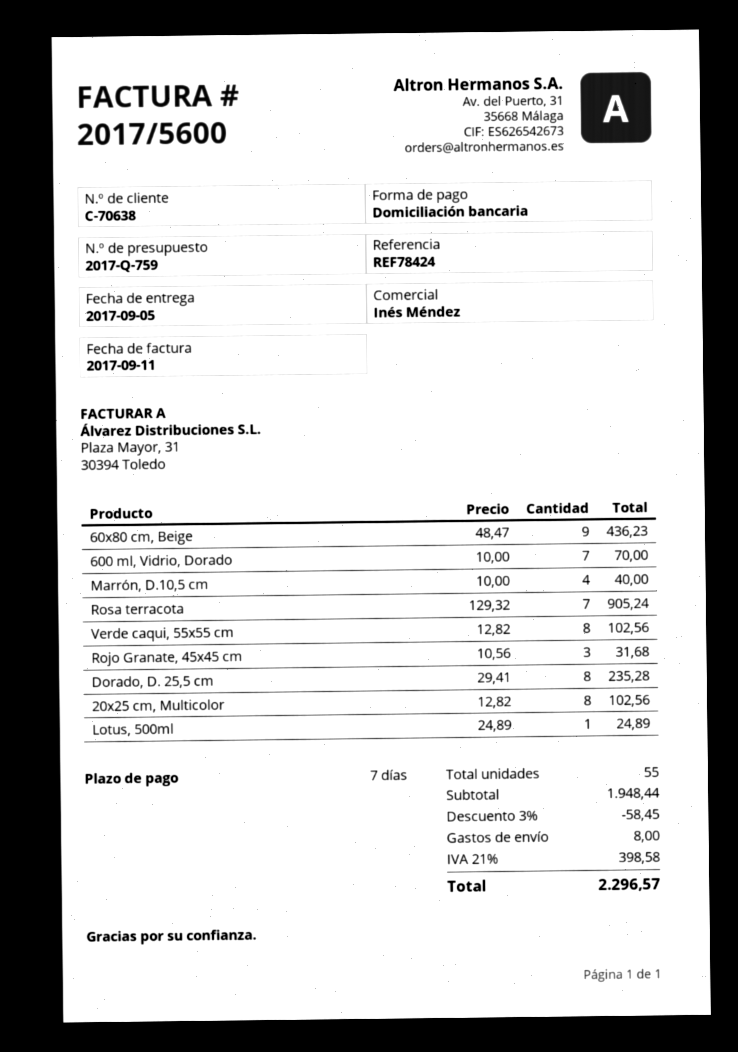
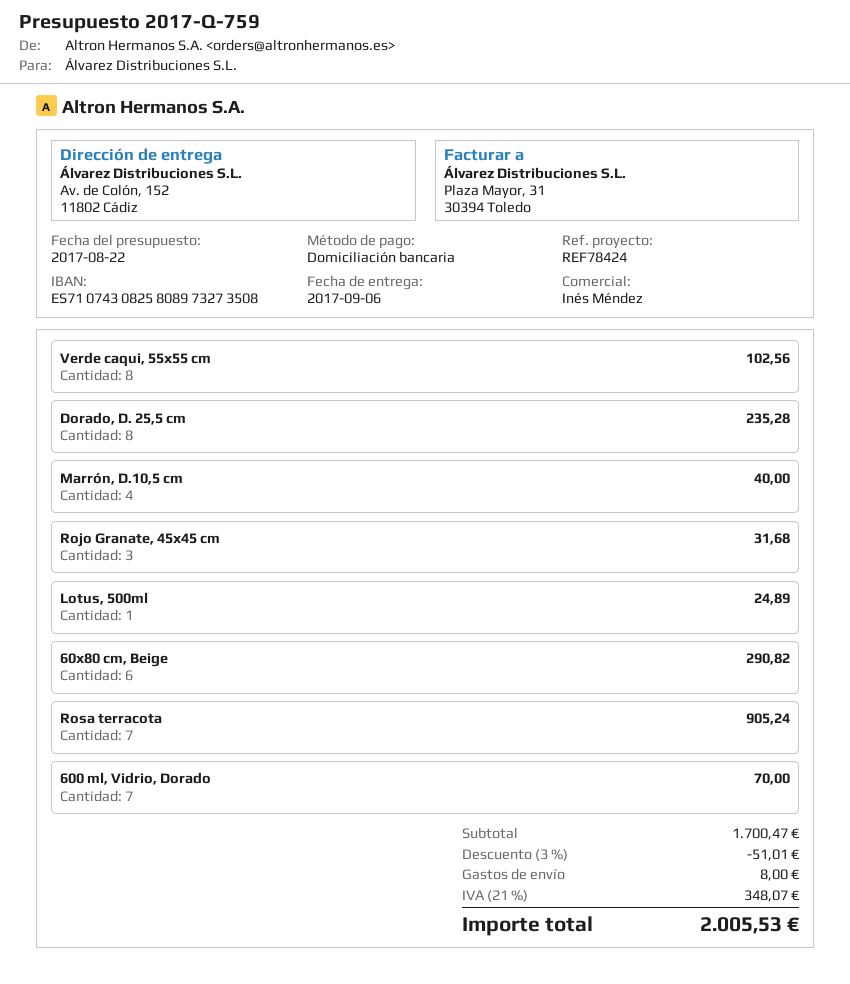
delivery date: 2017-09-05 -> 2017-09-06
60x80 cm, Beige: 9 for 436.23 -> 6 for 290.82
20x25 cm, Multicolor: 8 for 102.56 -> none
subtotal: 1948.44 -> 1700.47
discount: 3% = 58.45 -> 3% = 51.01
tax: 21% = 398.58 -> 21% = 348.07
total: 2296.57 -> 2005.53

